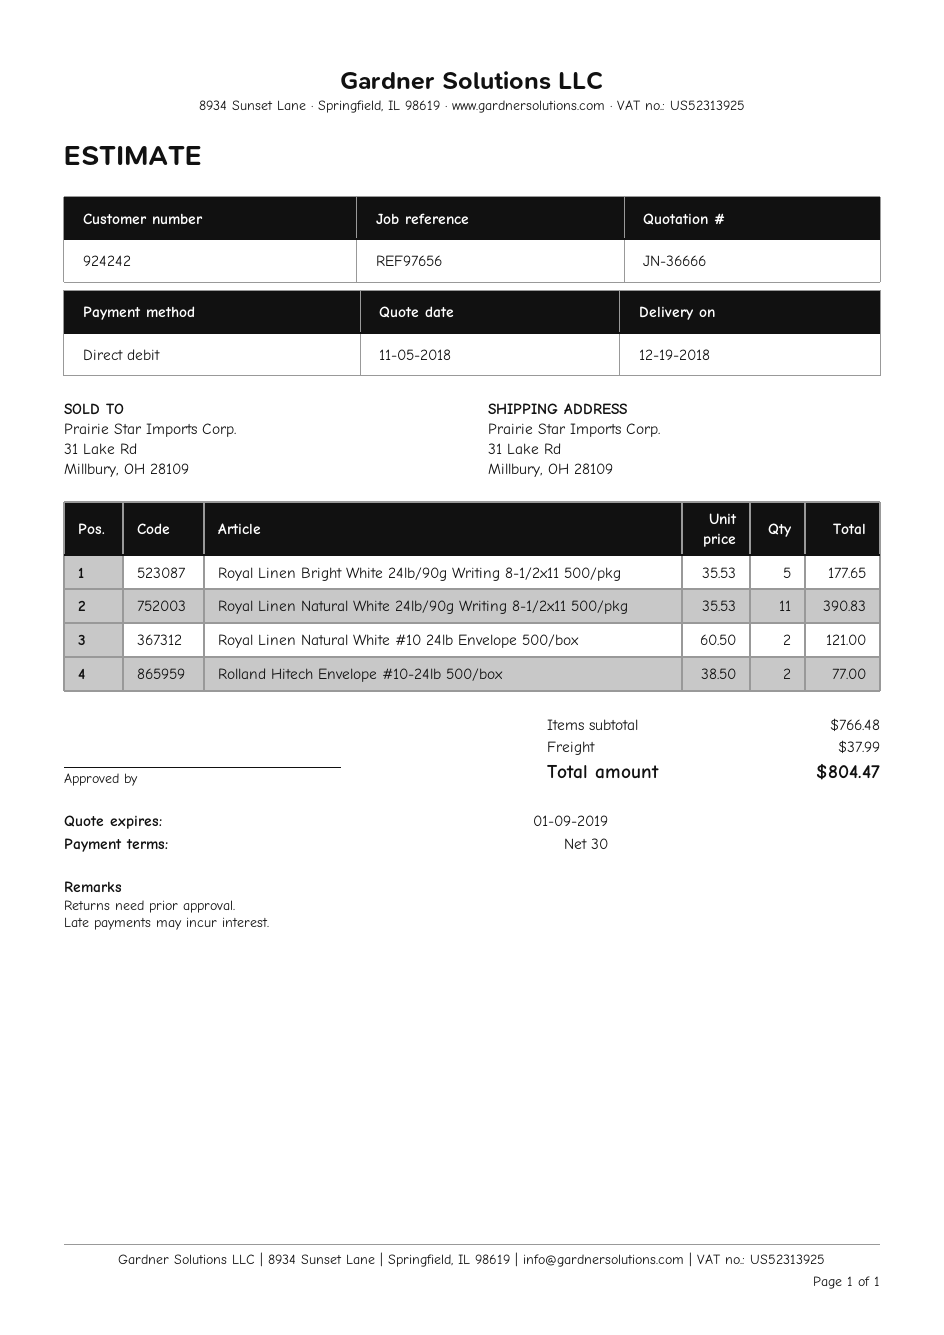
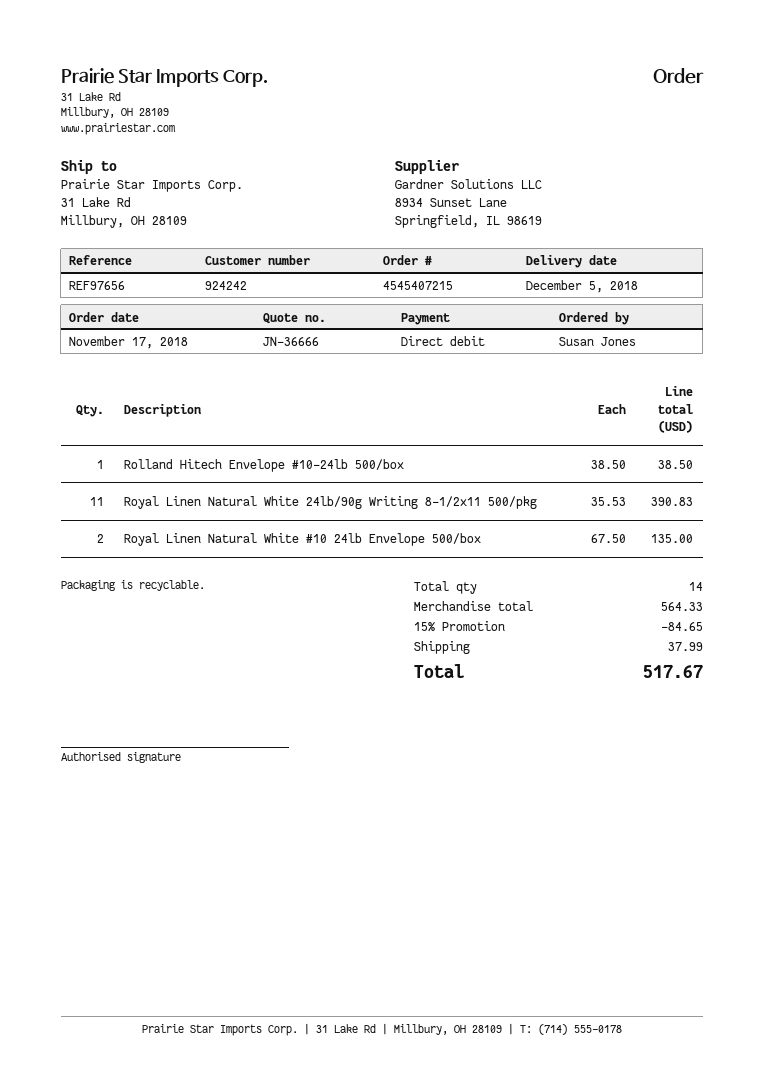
delivery date: 2018-12-19 -> 2018-12-05
Royal Linen Bright White 24lb/90g Writing 8-1/2x11 500/pkg: 5 x 35.53 = 177.65 -> none
Royal Linen Natural White #10 24lb Envelope 500/box: 2 x 60.50 = 121.00 -> 2 x 67.50 = 135.00
Rolland Hitech Envelope #10-24lb 500/box: 2 x 38.50 = 77.00 -> 1 x 38.50 = 38.50
subtotal: 766.48 -> 564.33
discount: none -> 15% = 84.65
total: 804.47 -> 517.67

